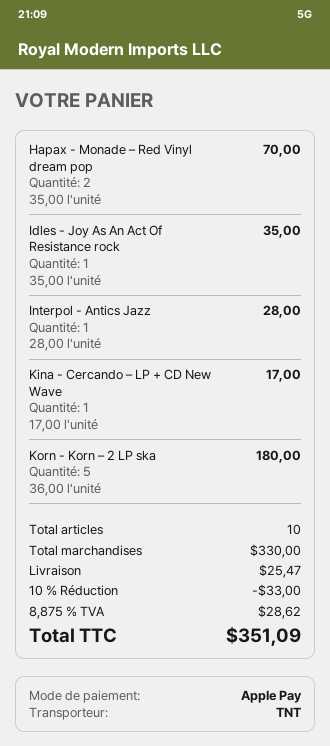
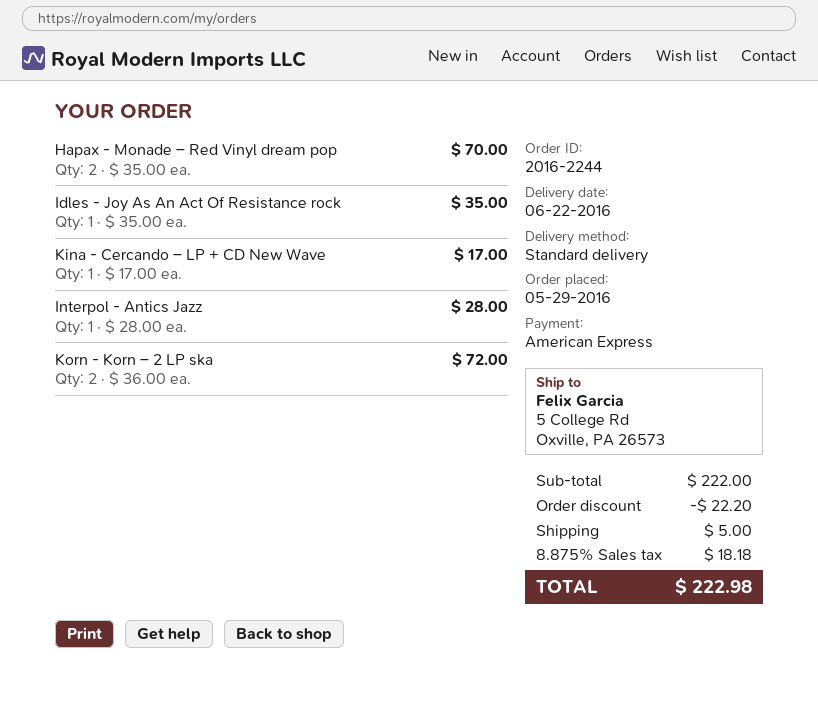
payment method: Apple Pay -> American Express
shipping method: TNT -> standard
Korn - Korn – 2 LP ska: 5 x 36.00 = 180.00 -> 2 x 36.00 = 72.00
subtotal: 330.00 -> 222.00
discount: 33.00 -> 22.20
shipping: 25.47 -> 5.00
tax: 8.875% = 28.62 -> 8.875% = 18.18
total: 351.09 -> 222.98

